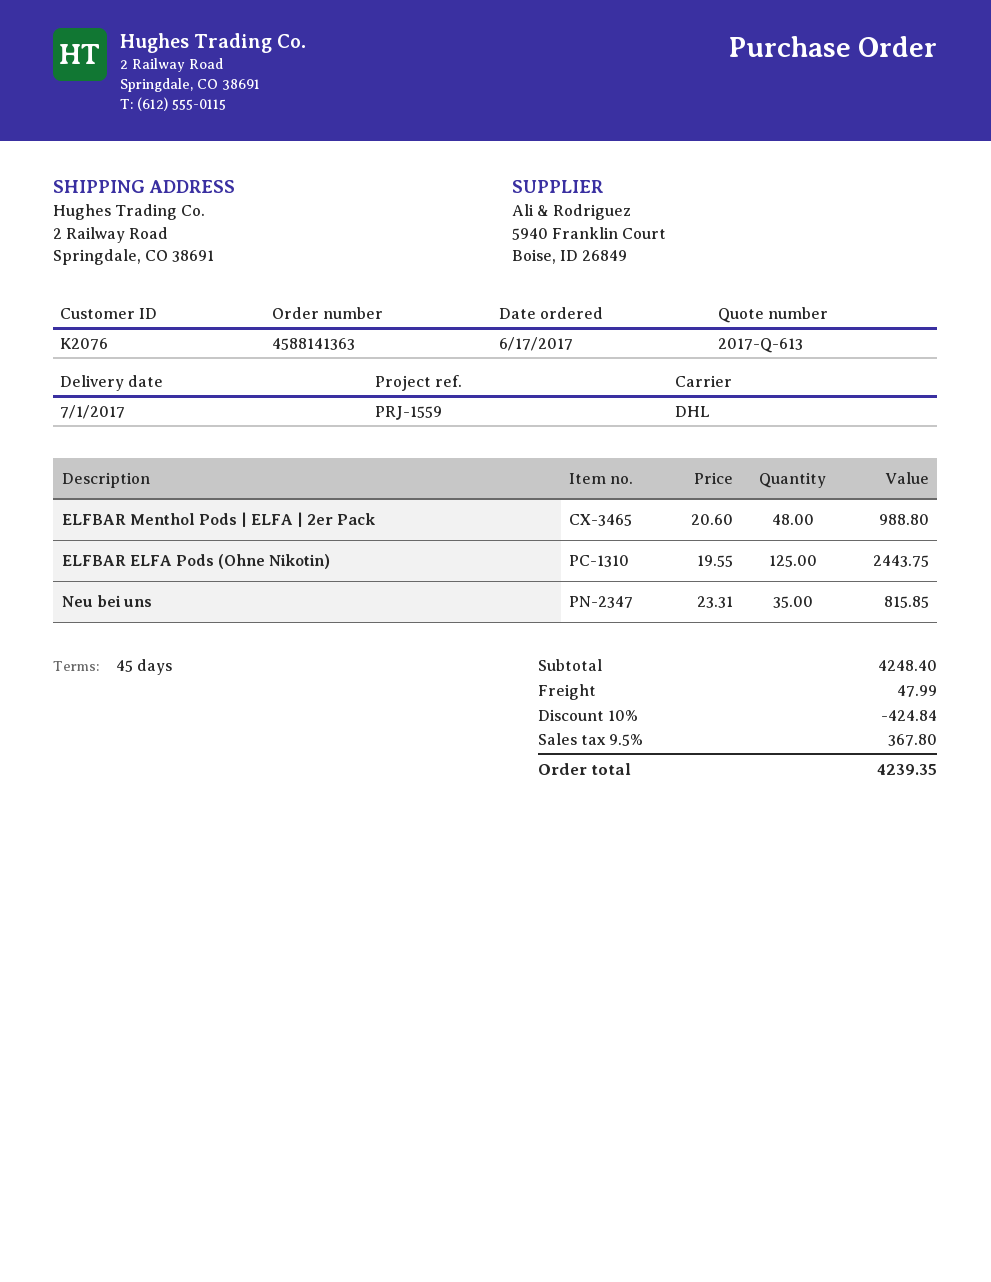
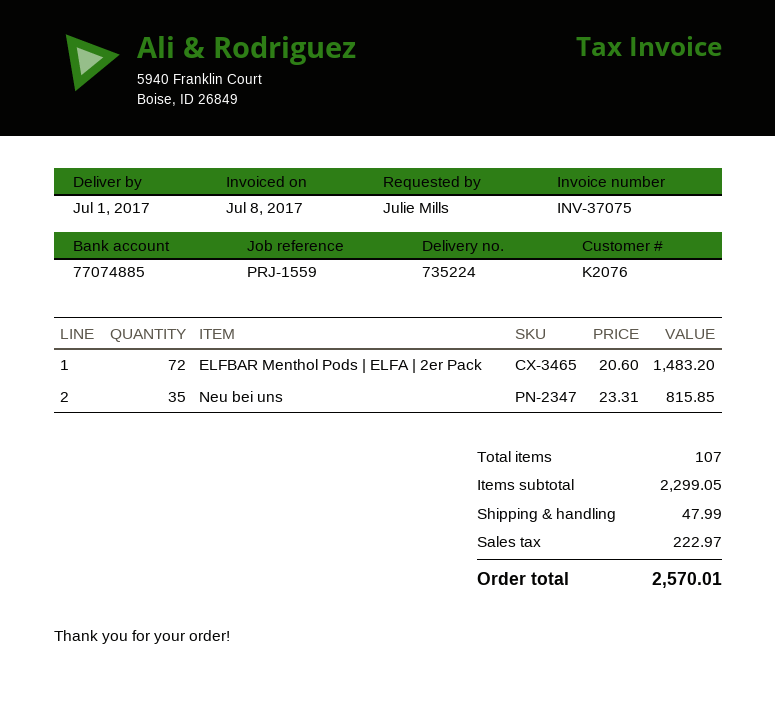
ELFBAR Menthol Pods | ELFA | 2er Pack: 48 x 20.60 = 988.80 -> 72 x 20.60 = 1483.20
ELFBAR ELFA Pods (Ohne Nikotin): 125 x 19.55 = 2443.75 -> none
subtotal: 4248.40 -> 2299.05
discount: 10% = 424.84 -> none
tax: 367.80 -> 222.97
total: 4239.35 -> 2570.01

